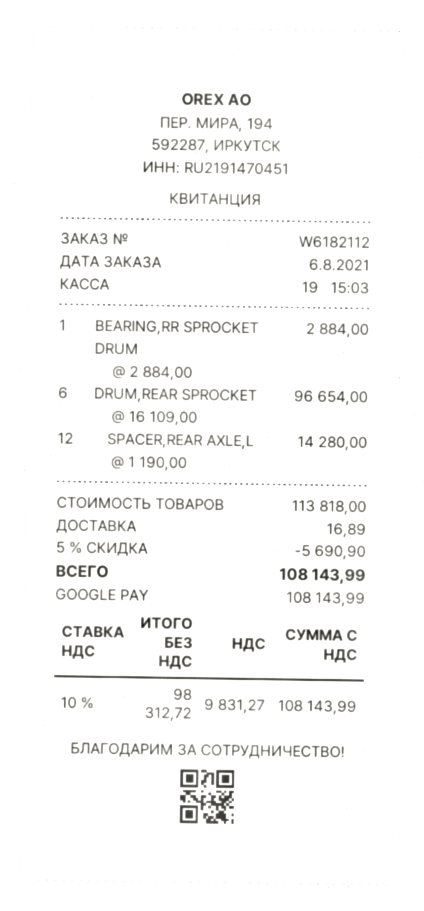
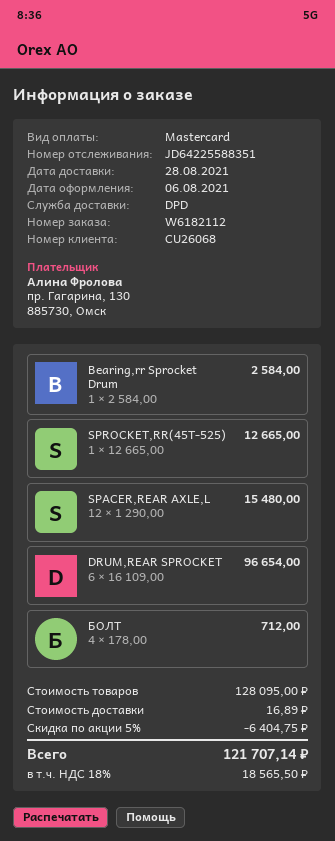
payment method: Google Pay -> Mastercard
BEARING,RR SPROCKET DRUM: 1 x 2884.00 = 2884.00 -> 1 x 2584.00 = 2584.00
SPACER,REAR AXLE,L: 12 x 1190.00 = 14280.00 -> 12 x 1290.00 = 15480.00
SPROCKET,RR(45T-525): none -> 1 x 12665.00 = 12665.00
БОЛТ: none -> 4 x 178.00 = 712.00
subtotal: 113818.00 -> 128095.00
discount: 5% = 5690.90 -> 5% = 6404.75
tax: 10% = 9831.27 -> 18% = 18565.50
total: 108143.99 -> 121707.14

